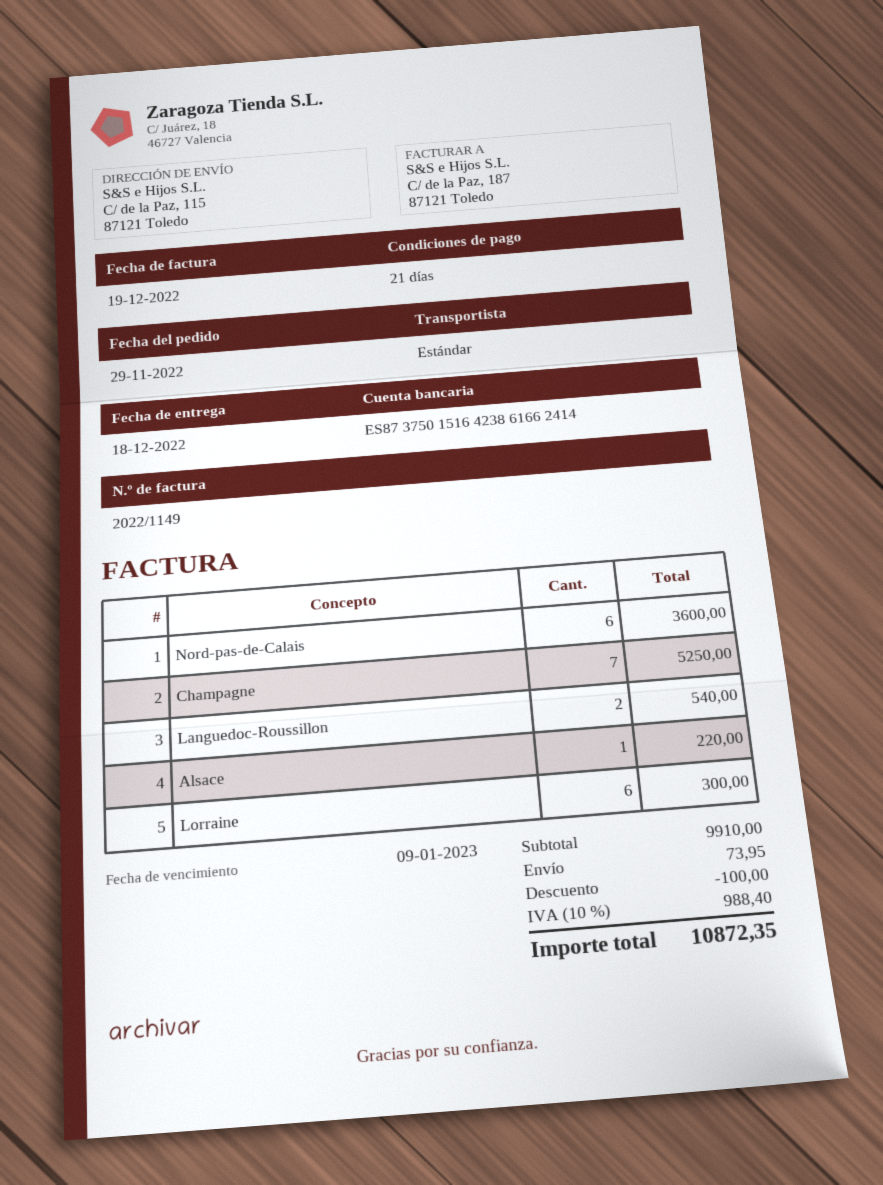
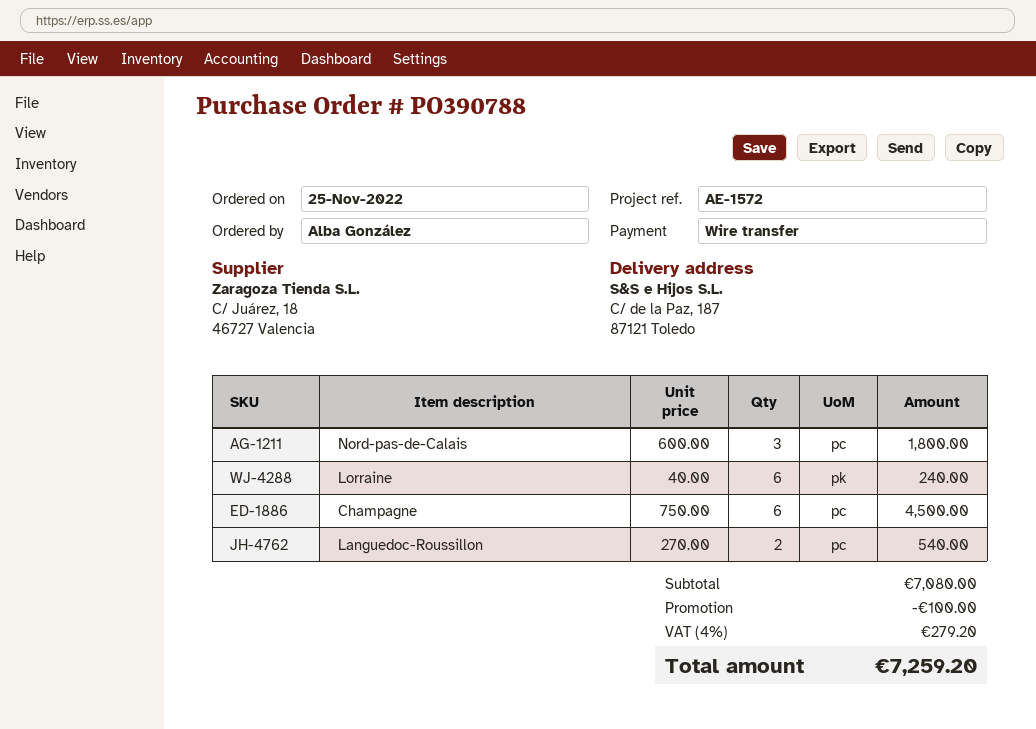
order date: 2022-11-29 -> 2022-11-25
ship to: C/ de la Paz, 115, 87121 Toledo -> C/ de la Paz, 187, 87121 Toledo
Nord-pas-de-Calais: 6 for 3600.00 -> 3 for 1800.00
Champagne: 7 for 5250.00 -> 6 for 4500.00
Alsace: 1 for 220.00 -> none
Lorraine: 6 for 300.00 -> 6 for 240.00
subtotal: 9910.00 -> 7080.00
shipping: 73.95 -> none
tax: 10% = 988.40 -> 4% = 279.20
total: 10872.35 -> 7259.20

